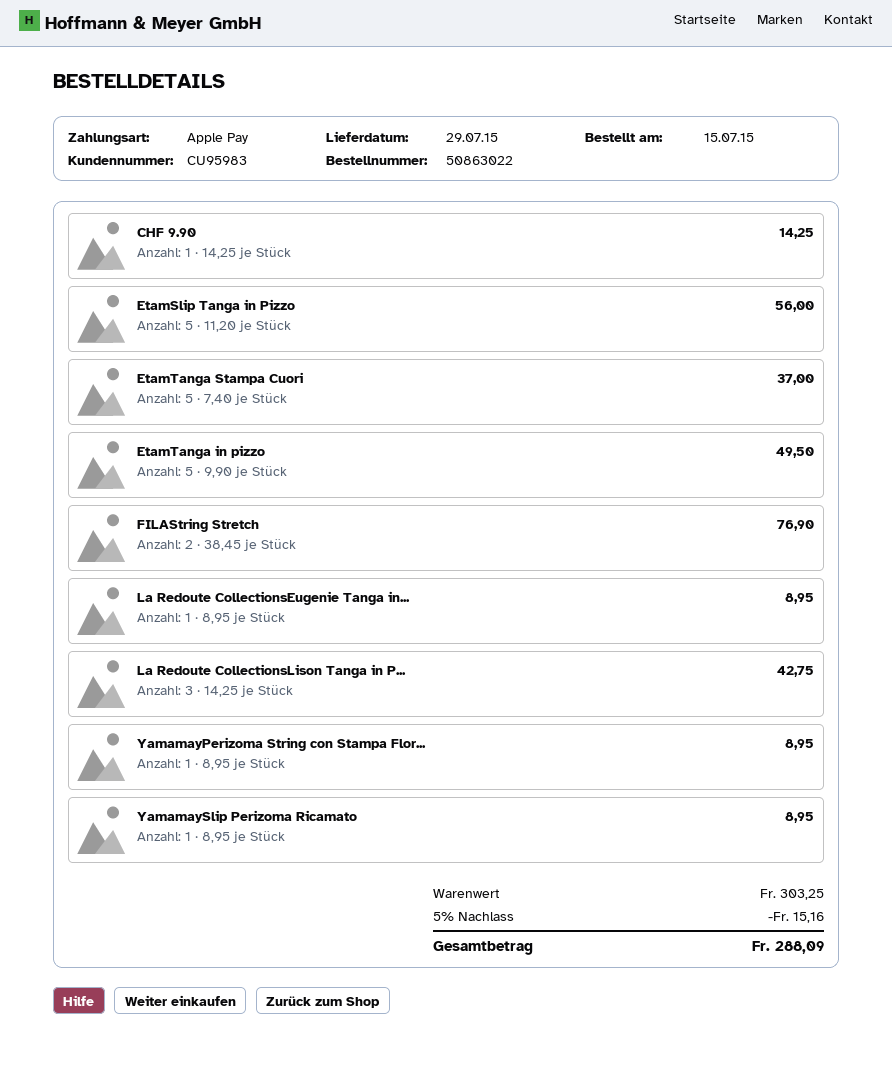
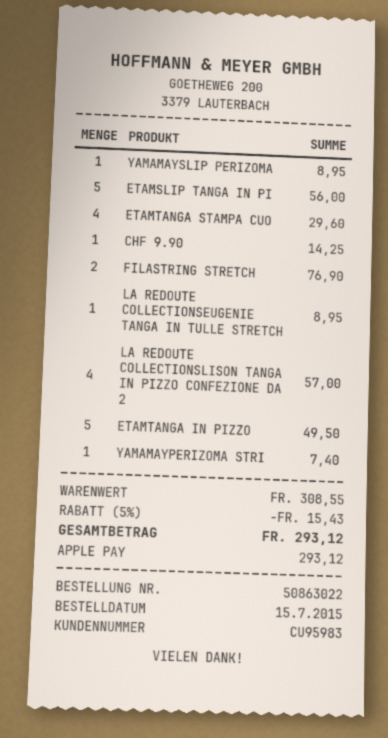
EtamTanga Stampa Cuori: 5 for 37.00 -> 4 for 29.60
La Redoute CollectionsLison Tanga in P...: 3 for 42.75 -> 4 for 57.00
YamamayPerizoma String con Stampa Flor...: 1 for 8.95 -> 1 for 7.40
subtotal: 303.25 -> 308.55
discount: 5% = 15.16 -> 5% = 15.43
total: 288.09 -> 293.12

